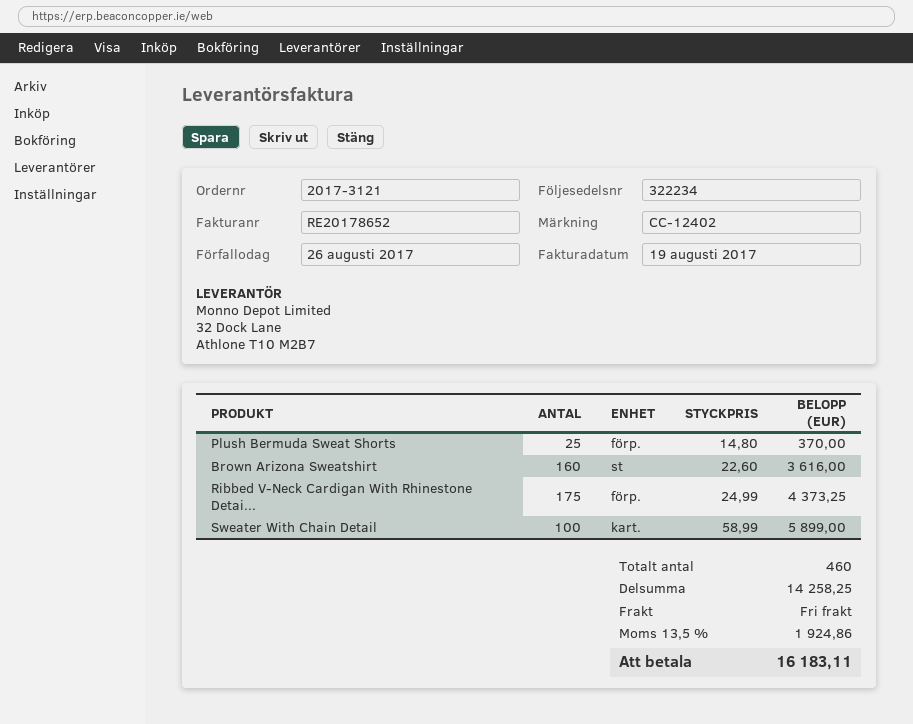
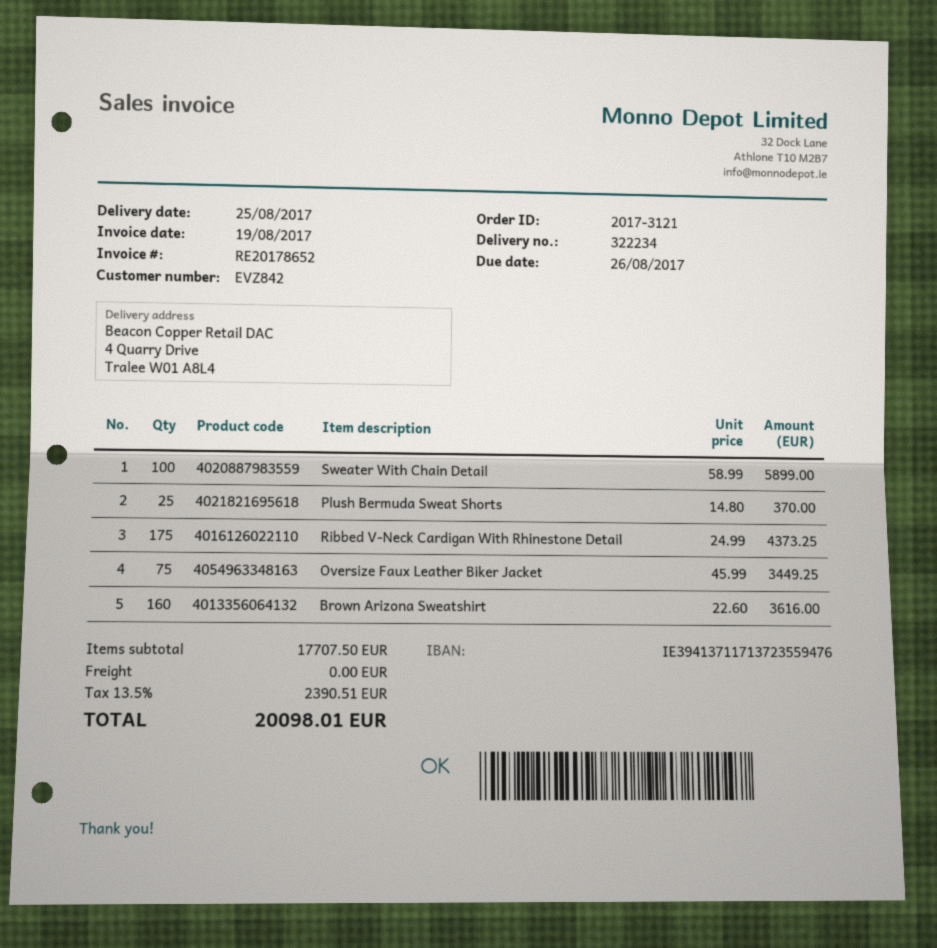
Oversize Faux Leather Biker Jacket: none -> 75 x 45.99 = 3449.25
subtotal: 14258.25 -> 17707.50
tax: 13.5% = 1924.86 -> 13.5% = 2390.51
total: 16183.11 -> 20098.01

